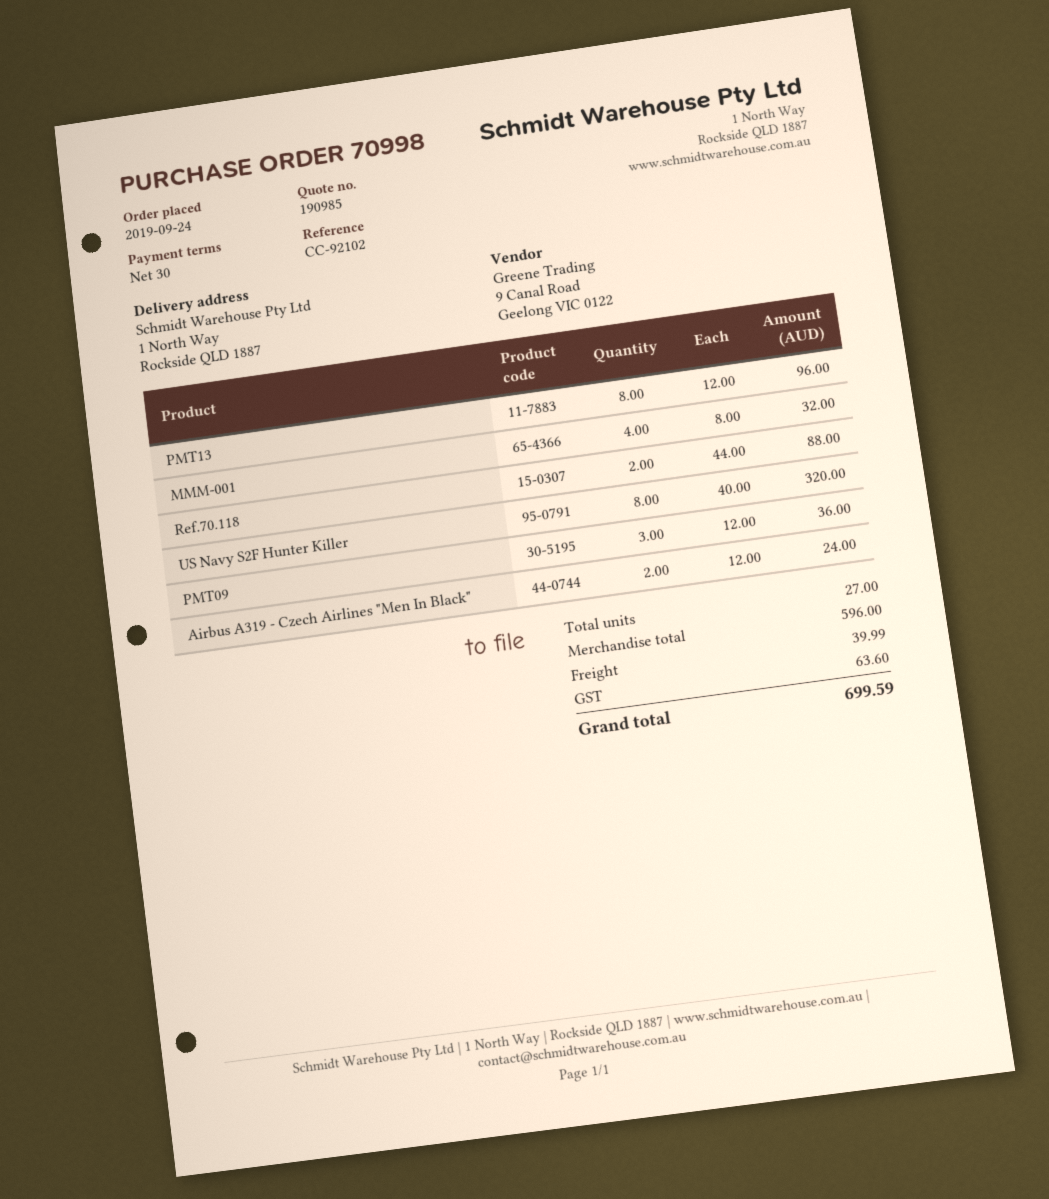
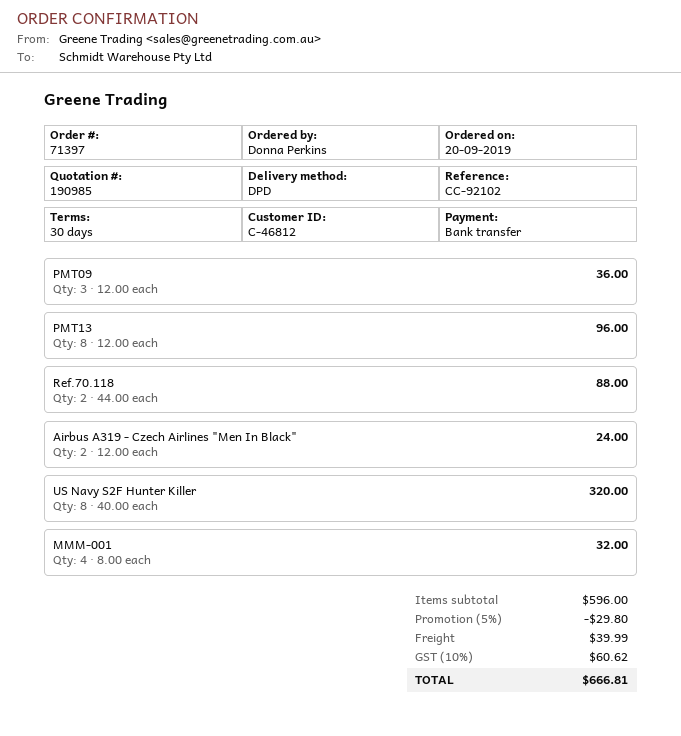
order number: 70998 -> 71397
order date: 2019-09-24 -> 2019-09-20
discount: none -> 5% = 29.80
tax: 63.60 -> 60.62
total: 699.59 -> 666.81

